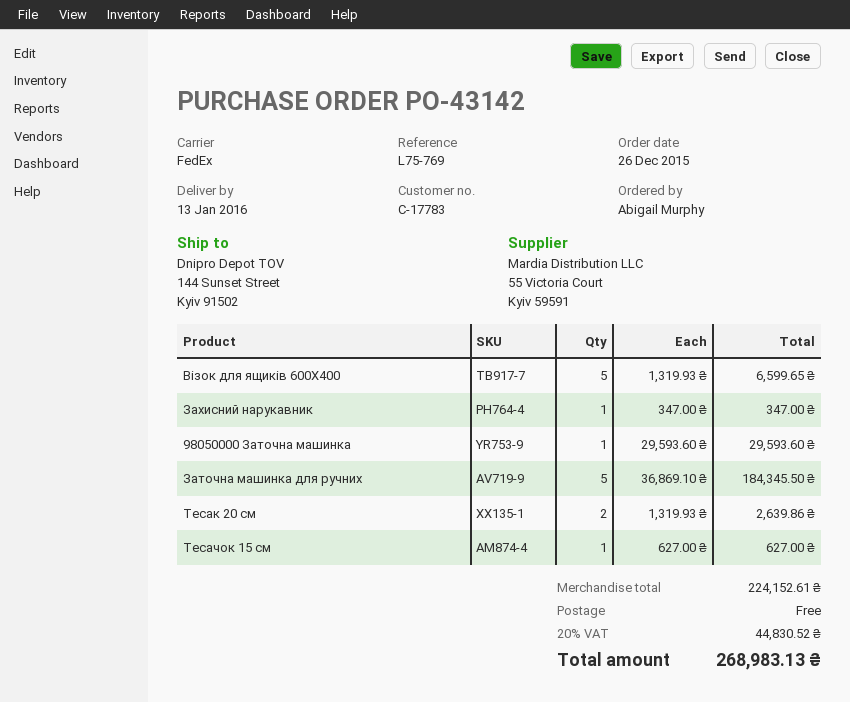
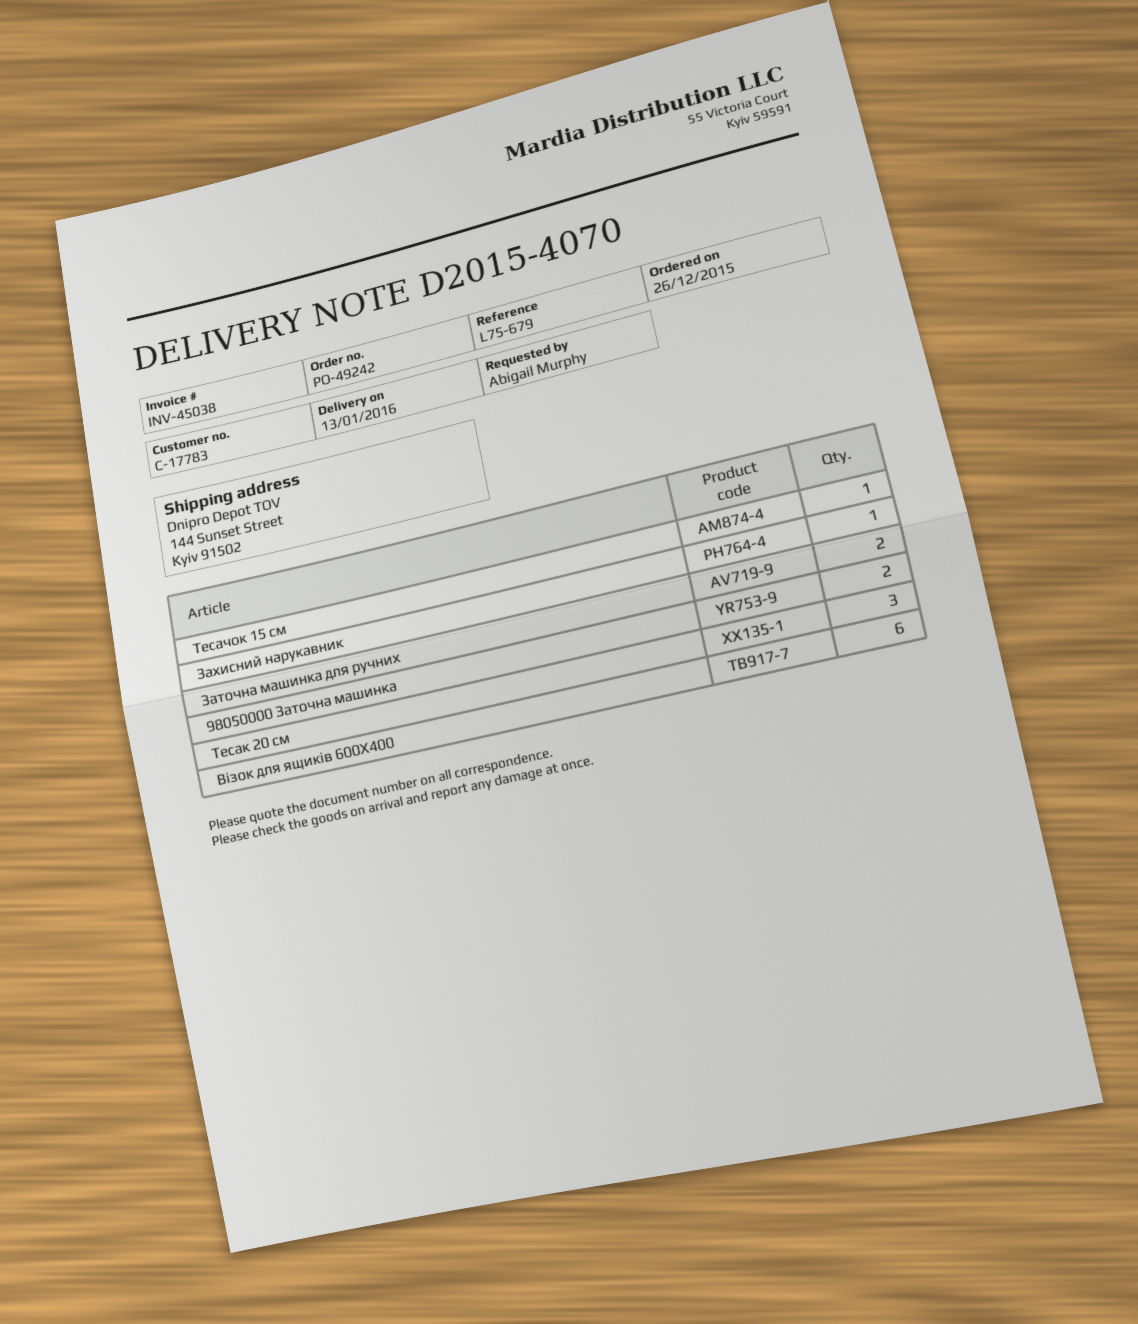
order number: PO-43142 -> PO-49242
reference: L75-769 -> L75-679
Візок для ящиків 600X400: 5 -> 6
98050000 Заточна машинка: 1 -> 2
Заточна машинка для ручних: 5 -> 2
Тесак 20 см: 2 -> 3

